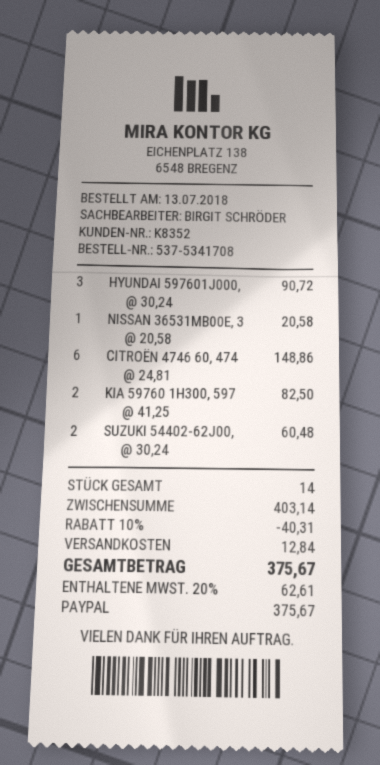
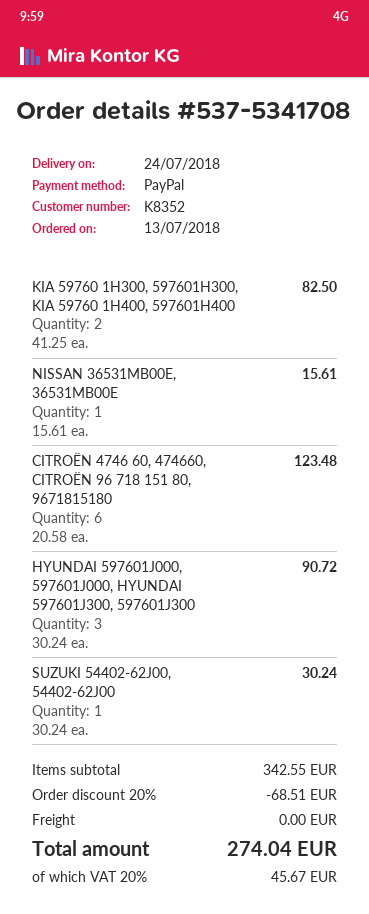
NISSAN 36531MB00E, 3: 1 x 20.58 = 20.58 -> 1 x 15.61 = 15.61
CITROËN 4746 60, 474: 6 x 24.81 = 148.86 -> 6 x 20.58 = 123.48
SUZUKI 54402-62J00,: 2 x 30.24 = 60.48 -> 1 x 30.24 = 30.24
subtotal: 403.14 -> 342.55
discount: 10% = 40.31 -> 20% = 68.51
shipping: 12.84 -> 0.00
tax: 20% = 62.61 -> 20% = 45.67
total: 375.67 -> 274.04

